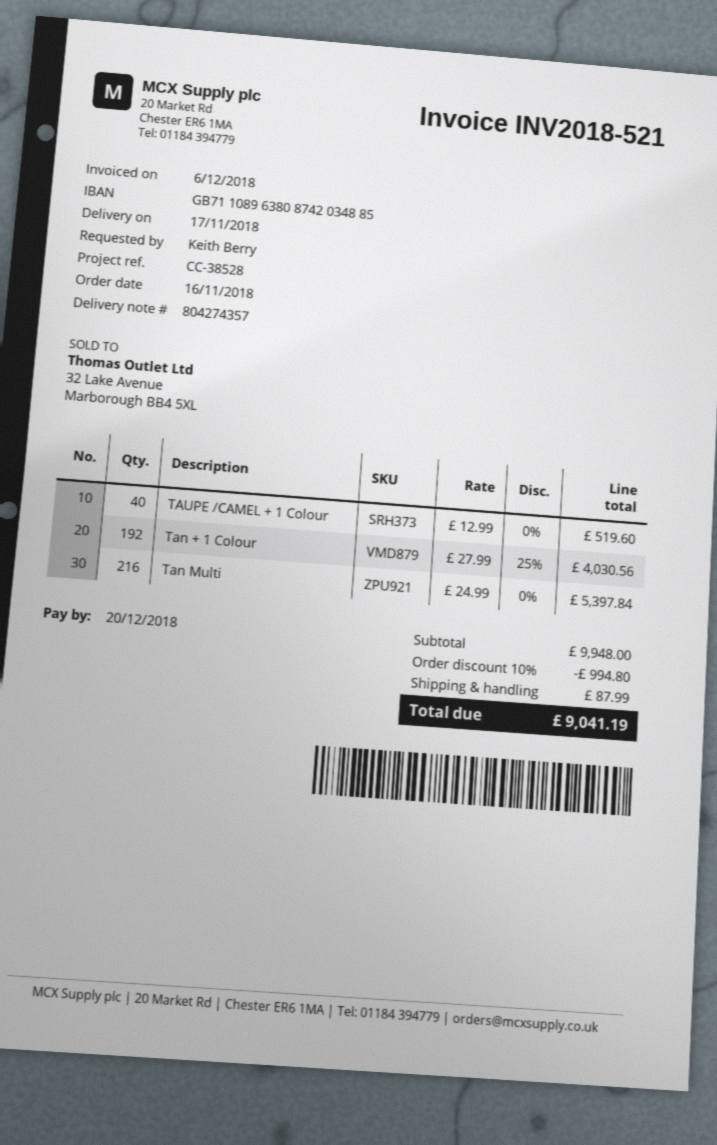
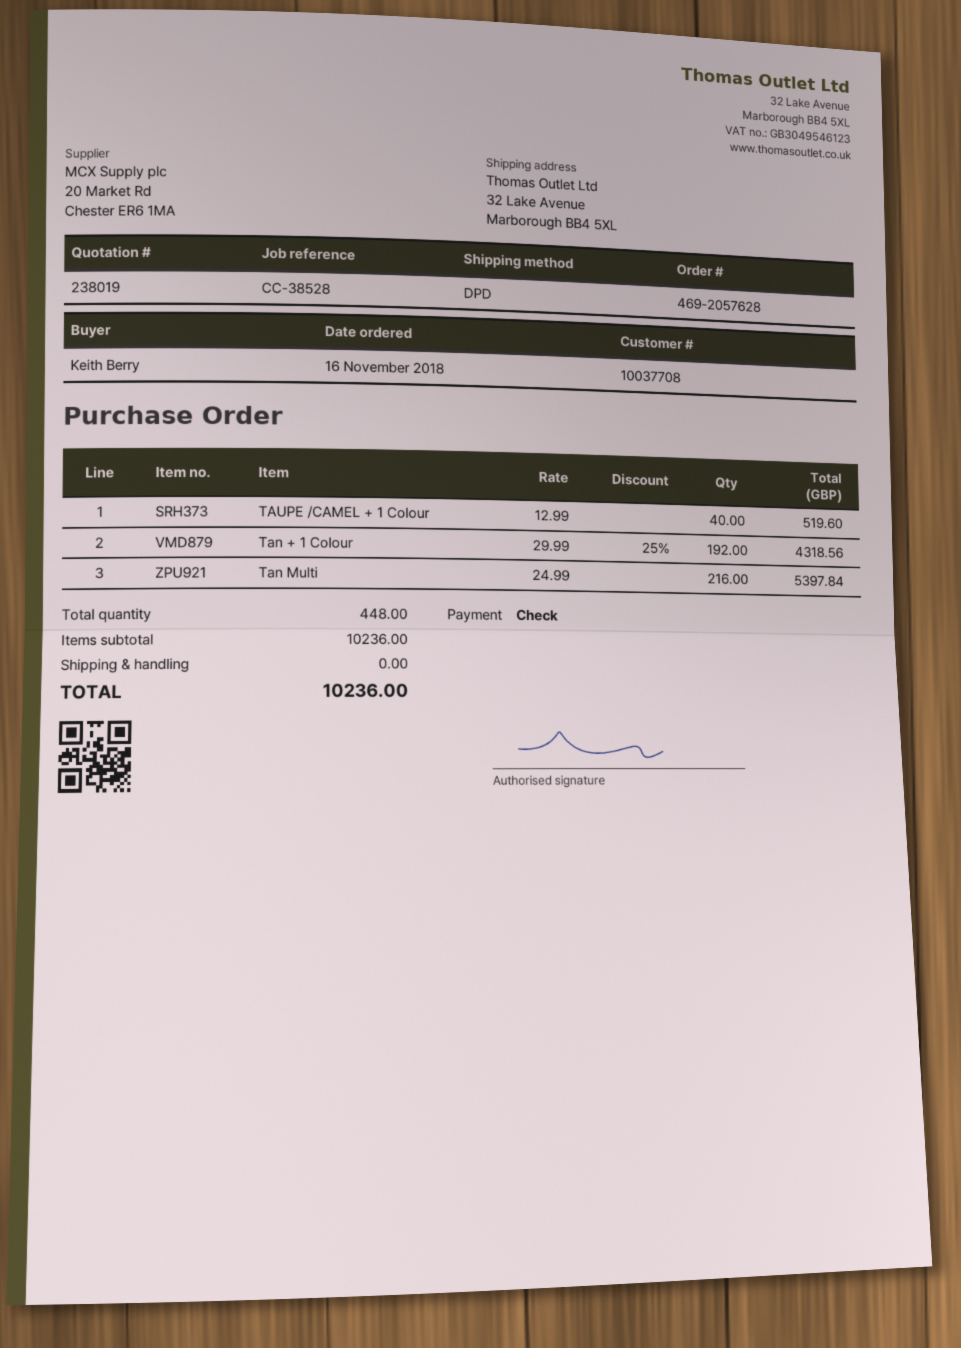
Tan + 1 Colour: 192 x 27.99 - 25% = 4030.56 -> 192 x 29.99 - 25% = 4318.56
subtotal: 9948.00 -> 10236.00
discount: 10% = 994.80 -> none
shipping: 87.99 -> 0.00
total: 9041.19 -> 10236.00

